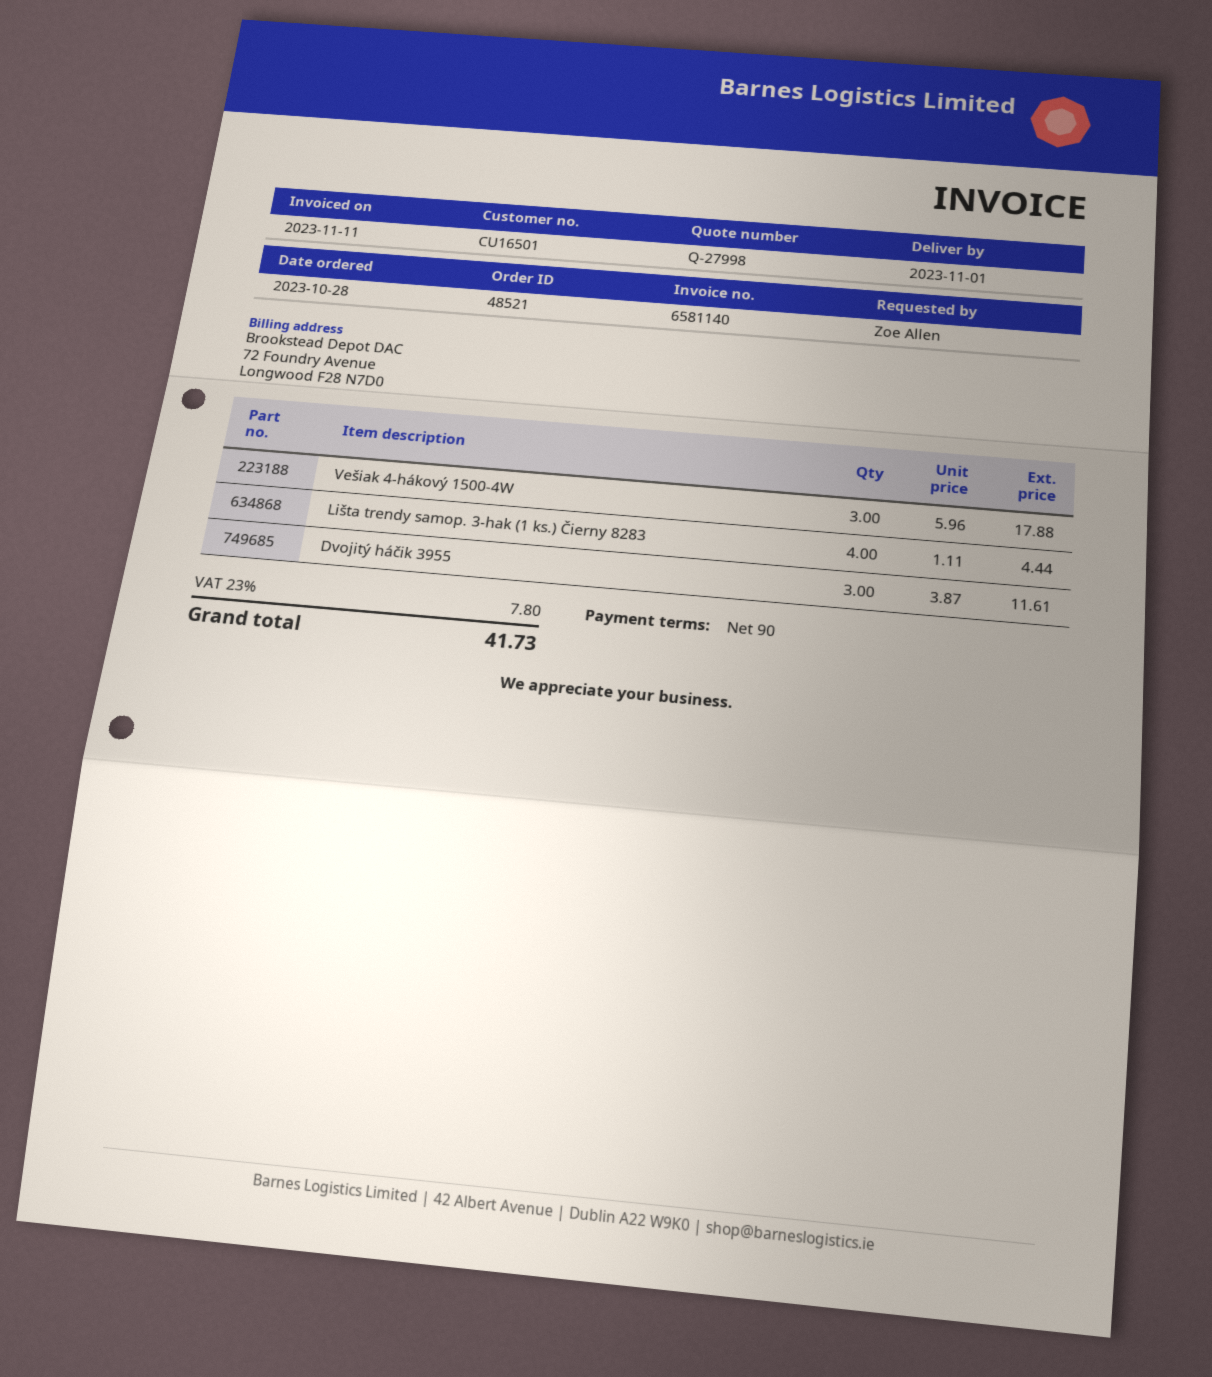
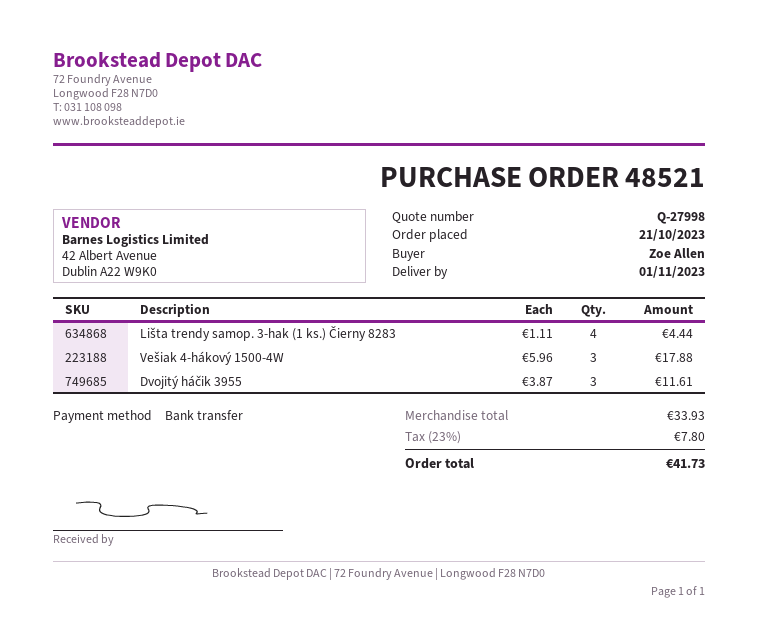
order date: 2023-10-28 -> 2023-10-21

